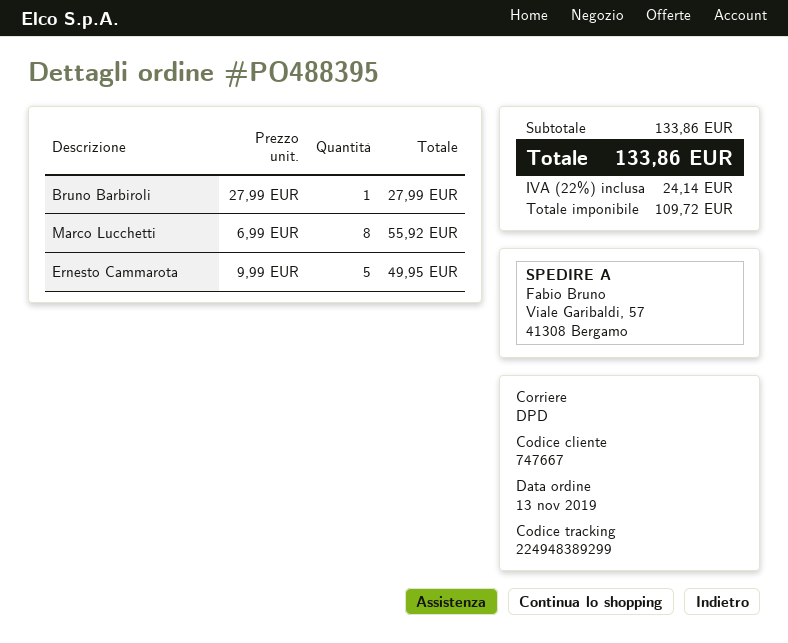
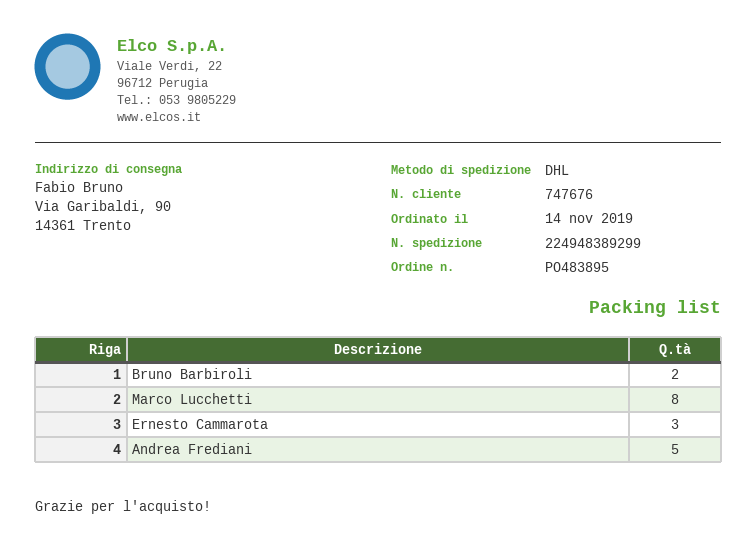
order number: PO488395 -> PO483895
order date: 2019-11-13 -> 2019-11-14
customer number: 747667 -> 747676
shipping method: DPD -> DHL
ship to: Viale Garibaldi, 57, 41308 Bergamo -> Via Garibaldi, 90, 14361 Trento
Bruno Barbiroli: 1 -> 2
Ernesto Cammarota: 5 -> 3
Andrea Frediani: none -> 5

